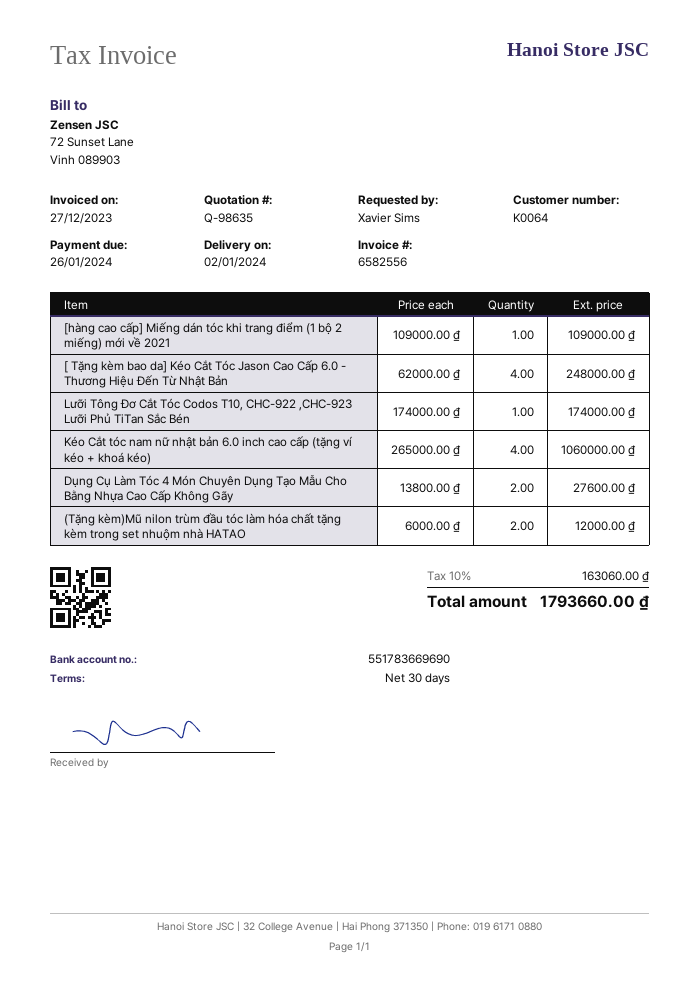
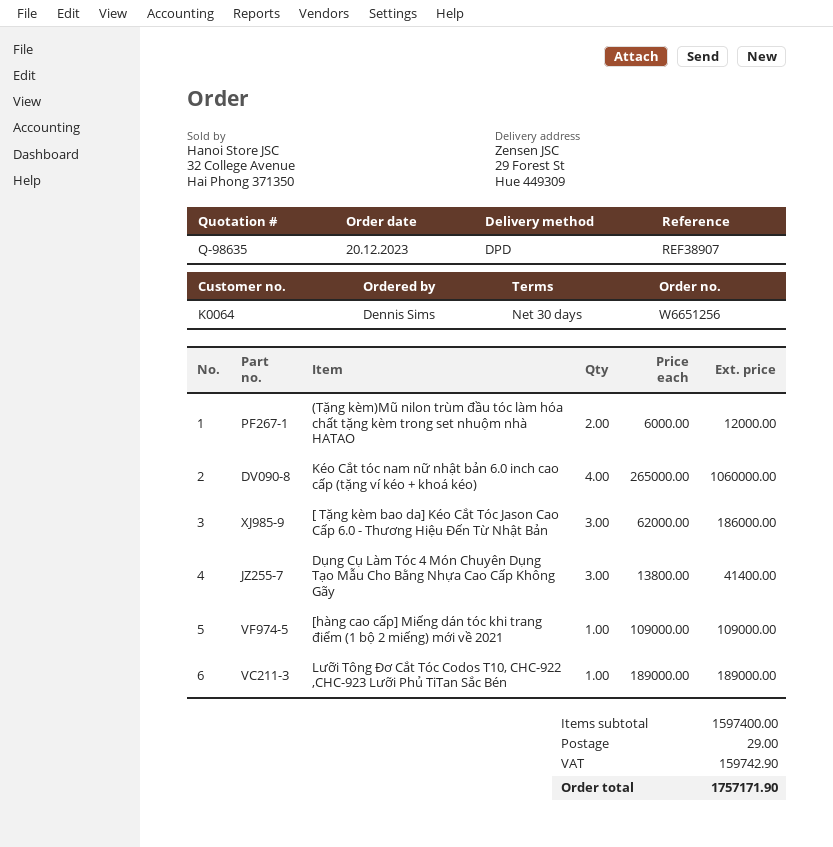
ordered by: Xavier Sims -> Dennis Sims
[ Tặng kèm bao da] Kéo Cắt Tóc Jason Cao Cấp 6.0 - Thương Hiệu Đến Từ Nhật Bản: 4 x 62000.00 = 248000.00 -> 3 x 62000.00 = 186000.00
Lưỡi Tông Đơ Cắt Tóc Codos T10, CHC-922 ,CHC-923 Lưỡi Phủ TiTan Sắc Bén: 1 x 174000.00 = 174000.00 -> 1 x 189000.00 = 189000.00
Dụng Cụ Làm Tóc 4 Món Chuyên Dụng Tạo Mẫu Cho Bằng Nhựa Cao Cấp Không Gãy: 2 x 13800.00 = 27600.00 -> 3 x 13800.00 = 41400.00
shipping: none -> 29.00
tax: 163060.00 -> 159742.90
total: 1793660.00 -> 1757171.90

